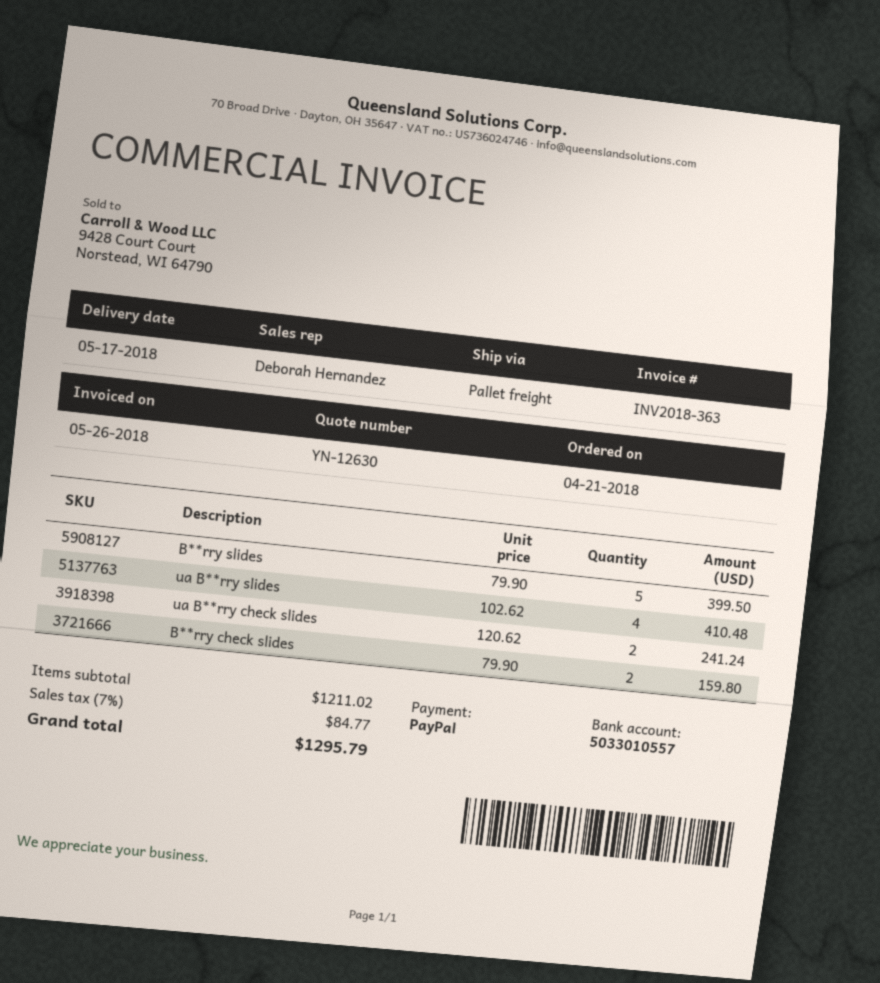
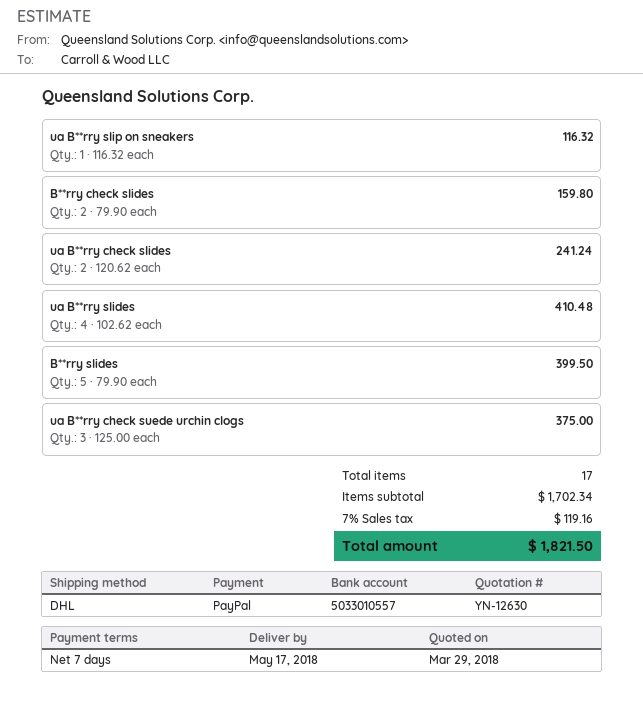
shipping method: pallet freight -> DHL
ua B**rry slip on sneakers: none -> 1 x 116.32 = 116.32
ua B**rry check suede urchin clogs: none -> 3 x 125.00 = 375.00
subtotal: 1211.02 -> 1702.34
tax: 7% = 84.77 -> 7% = 119.16
total: 1295.79 -> 1821.50

